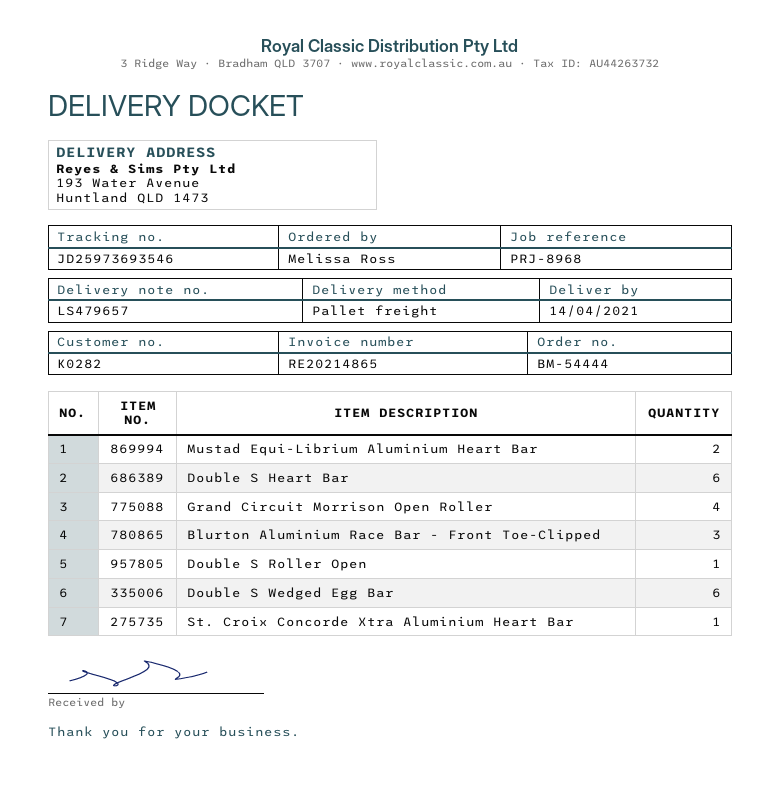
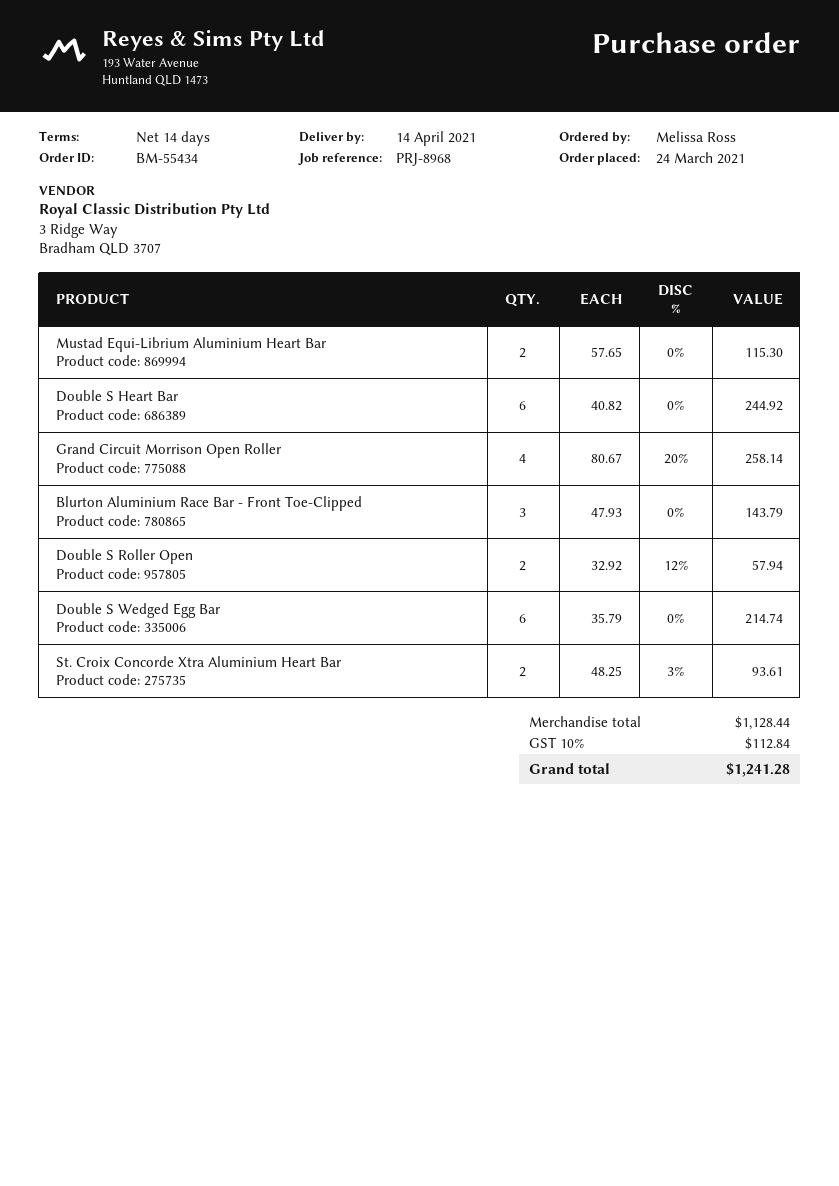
order number: BM-54444 -> BM-55434
Double S Roller Open: 1 -> 2
St. Croix Concorde Xtra Aluminium Heart Bar: 1 -> 2

